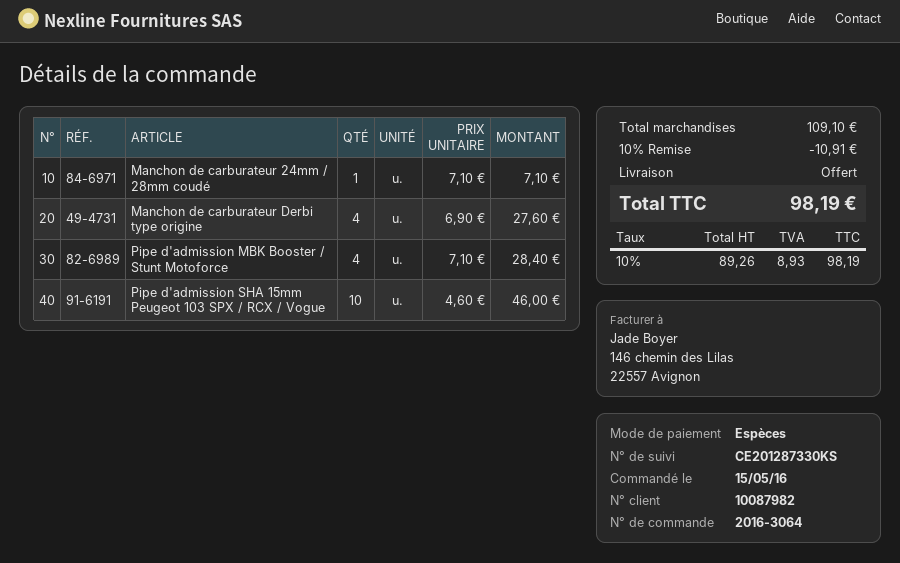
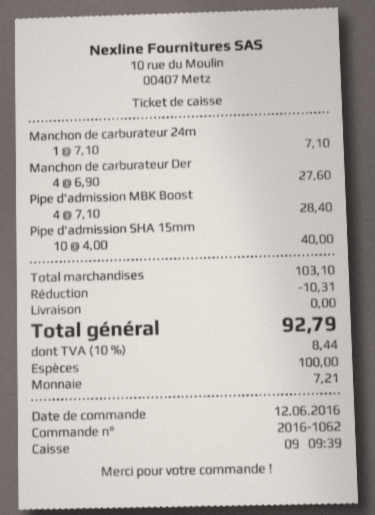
order number: 2016-3064 -> 2016-1062
order date: 2016-05-15 -> 2016-06-12
Pipe d'admission SHA 15mm Peugeot 103 SPX / RCX / Vogue: 10 x 4.60 = 46.00 -> 10 x 4.00 = 40.00
subtotal: 109.10 -> 103.10
discount: 10.91 -> 10.31
tax: 10% = 8.93 -> 10% = 8.44
total: 98.19 -> 92.79

